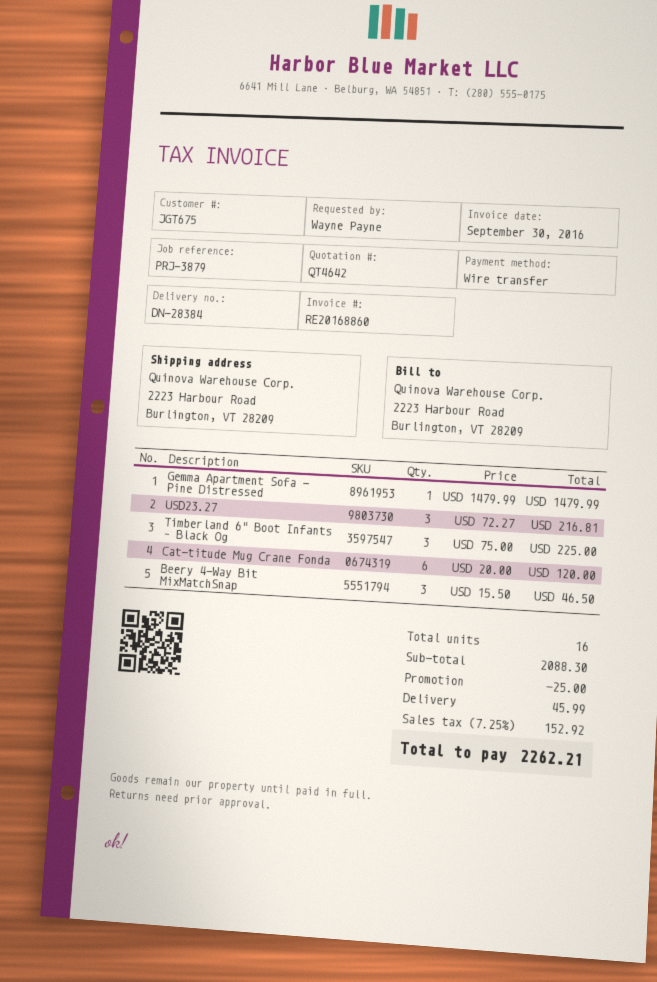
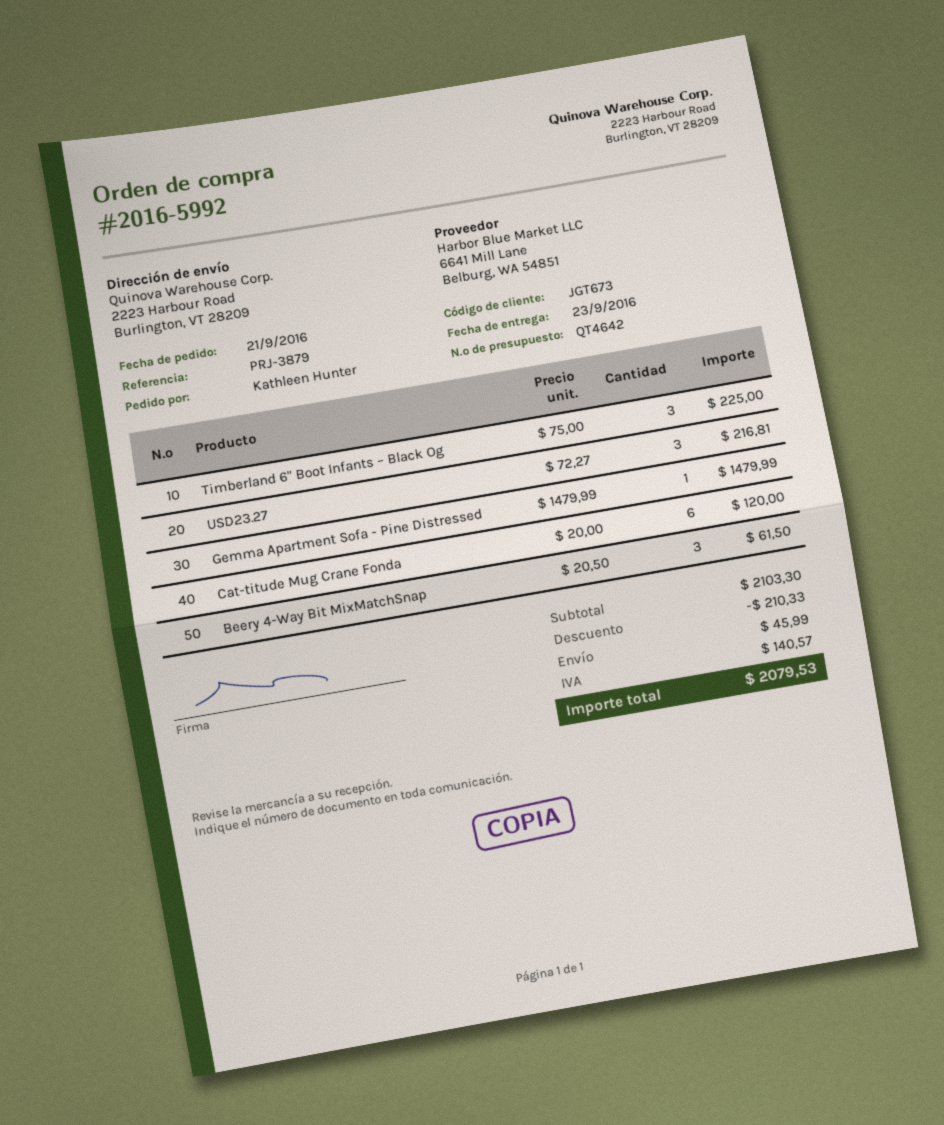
customer number: JGT675 -> JGT673
ordered by: Wayne Payne -> Kathleen Hunter
Beery 4-Way Bit MixMatchSnap: 3 x 15.50 = 46.50 -> 3 x 20.50 = 61.50
subtotal: 2088.30 -> 2103.30
discount: 25.00 -> 210.33
tax: 152.92 -> 140.57
total: 2262.21 -> 2079.53

